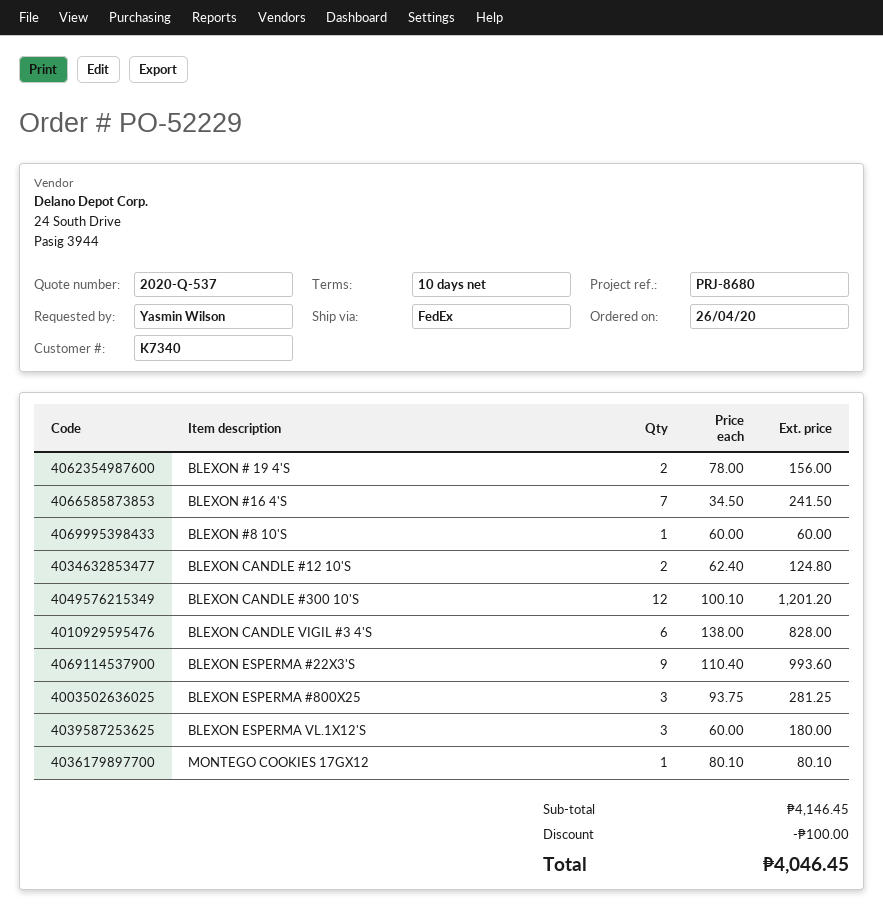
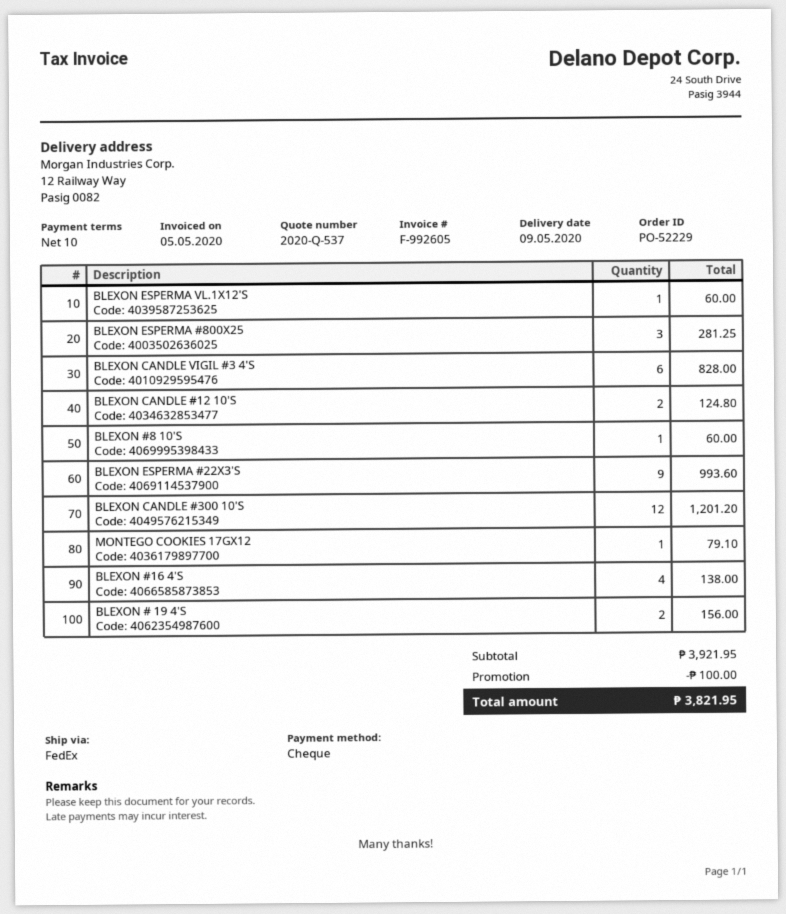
BLEXON #16 4'S: 7 for 241.50 -> 4 for 138.00
BLEXON ESPERMA VL.1X12'S: 3 for 180.00 -> 1 for 60.00
MONTEGO COOKIES 17GX12: 1 for 80.10 -> 1 for 79.10
subtotal: 4146.45 -> 3921.95
total: 4046.45 -> 3821.95

